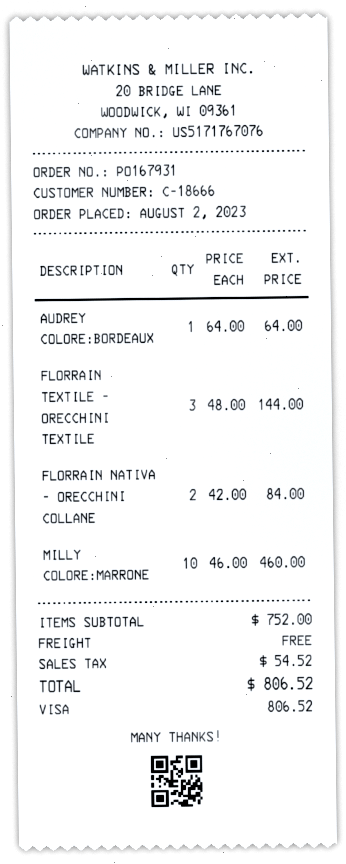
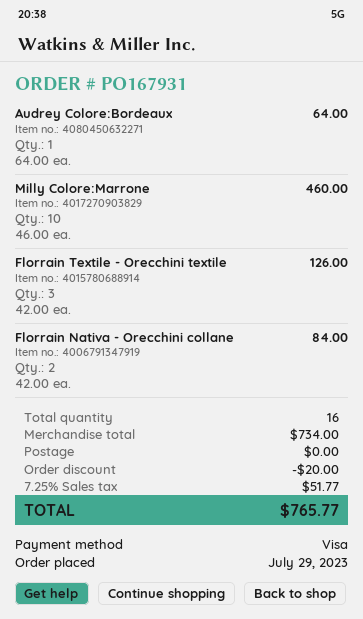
order date: 2023-08-02 -> 2023-07-29
FLORRAIN TEXTILE - ORECCHINI TEXTILE: 3 x 48.00 = 144.00 -> 3 x 42.00 = 126.00
subtotal: 752.00 -> 734.00
discount: none -> 20.00
tax: 54.52 -> 51.77
total: 806.52 -> 765.77

